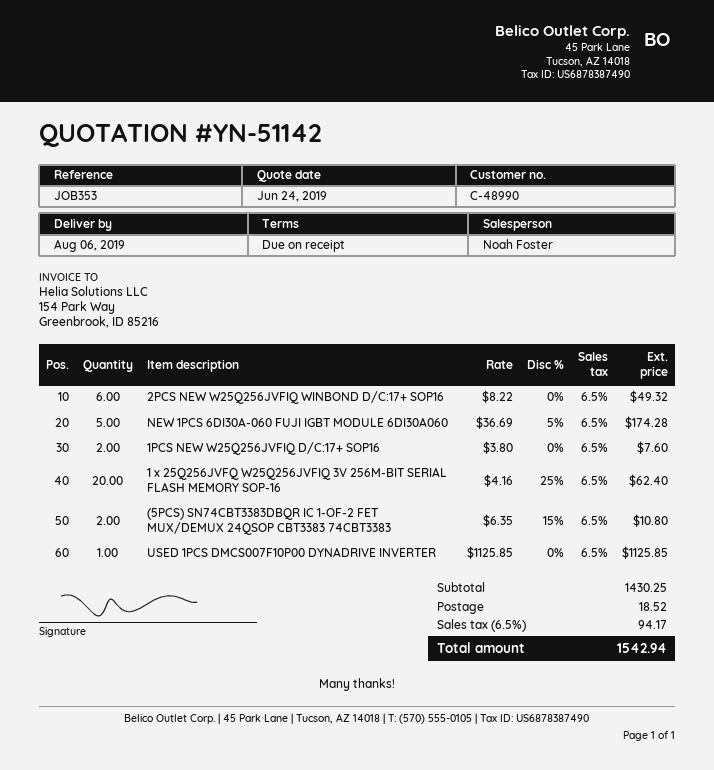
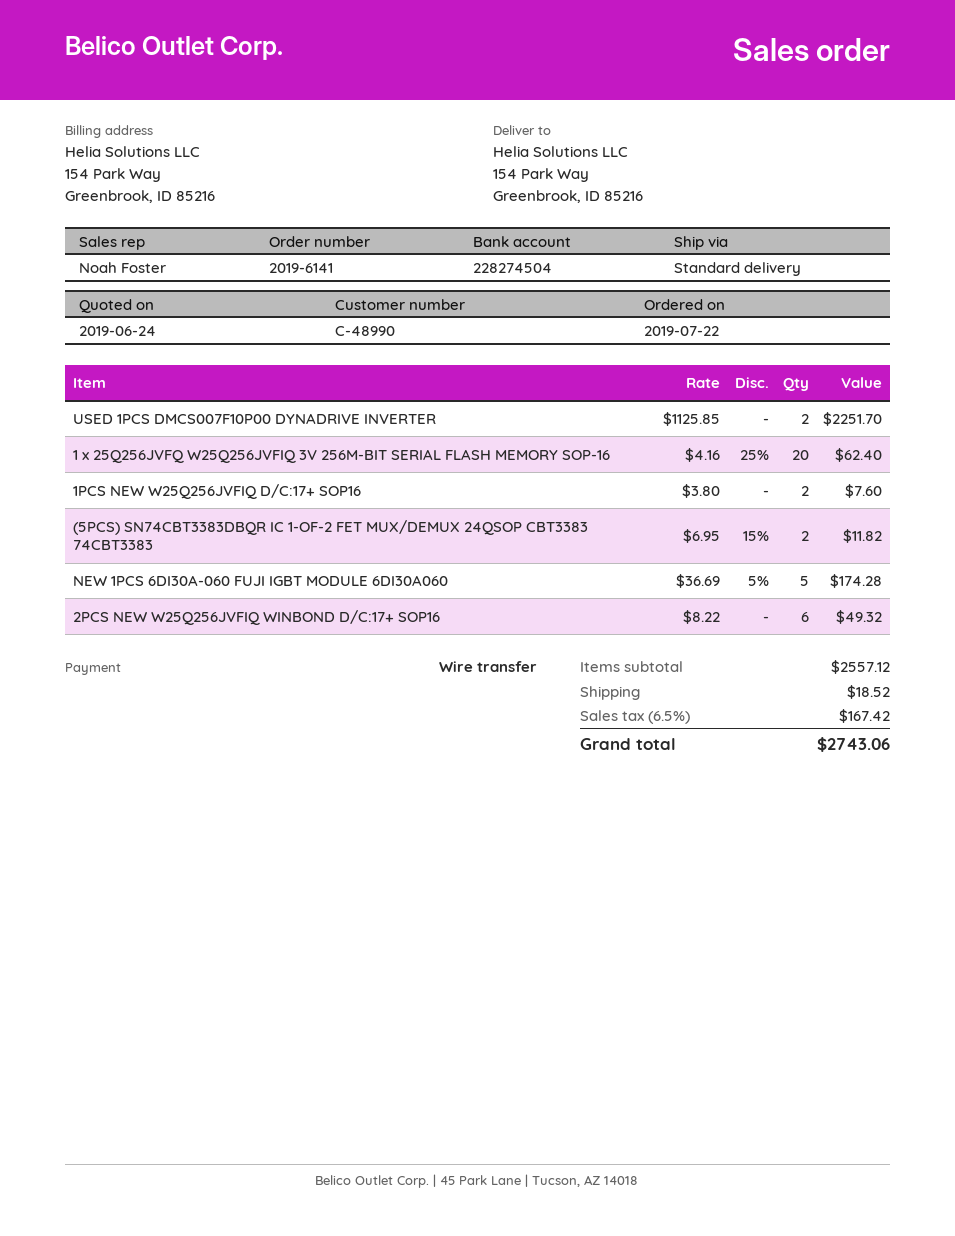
(5PCS) SN74CBT3383DBQR IC 1-OF-2 FET MUX/DEMUX 24QSOP CBT3383 74CBT3383: 2 x 6.35 - 15% = 10.80 -> 2 x 6.95 - 15% = 11.82
USED 1PCS DMCS007F10P00 DYNADRIVE INVERTER: 1 x 1125.85 = 1125.85 -> 2 x 1125.85 = 2251.70
subtotal: 1430.25 -> 2557.12
tax: 6.5% = 94.17 -> 6.5% = 167.42
total: 1542.94 -> 2743.06

